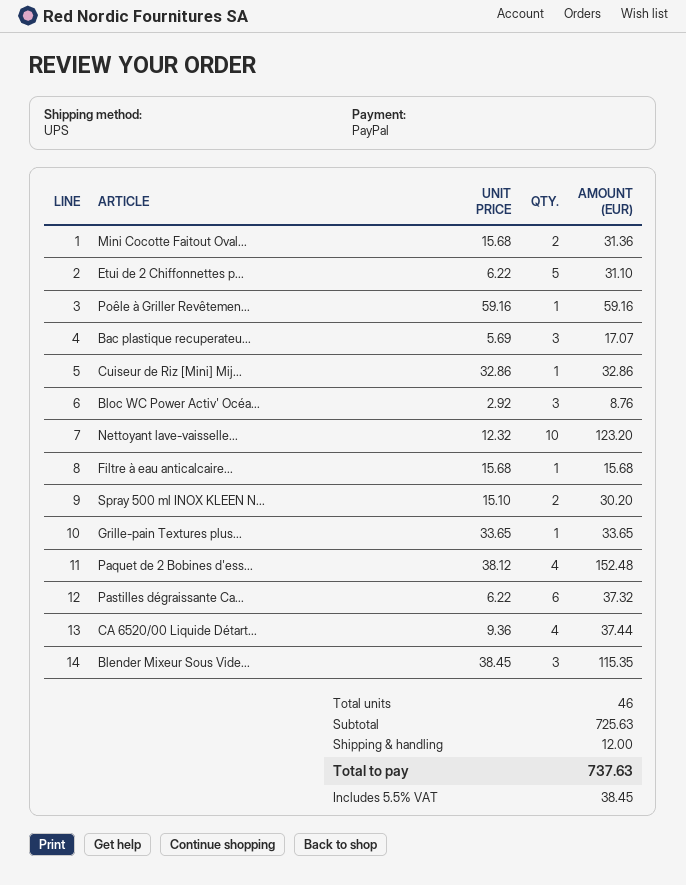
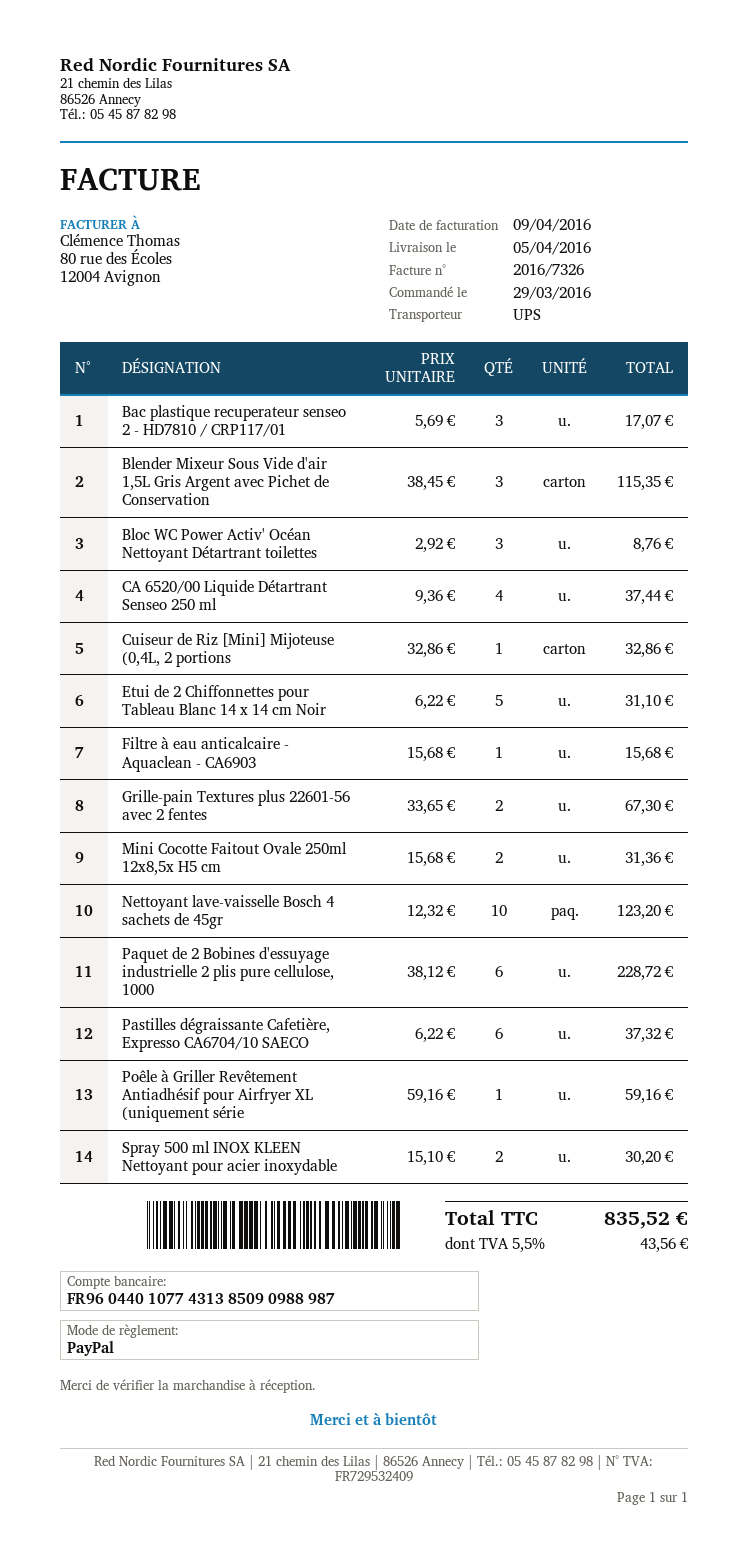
Grille-pain Textures plus...: 1 x 33.65 = 33.65 -> 2 x 33.65 = 67.30
Paquet de 2 Bobines d'ess...: 4 x 38.12 = 152.48 -> 6 x 38.12 = 228.72
shipping: 12.00 -> none
tax: 5.5% = 38.45 -> 5.5% = 43.56
total: 737.63 -> 835.52

